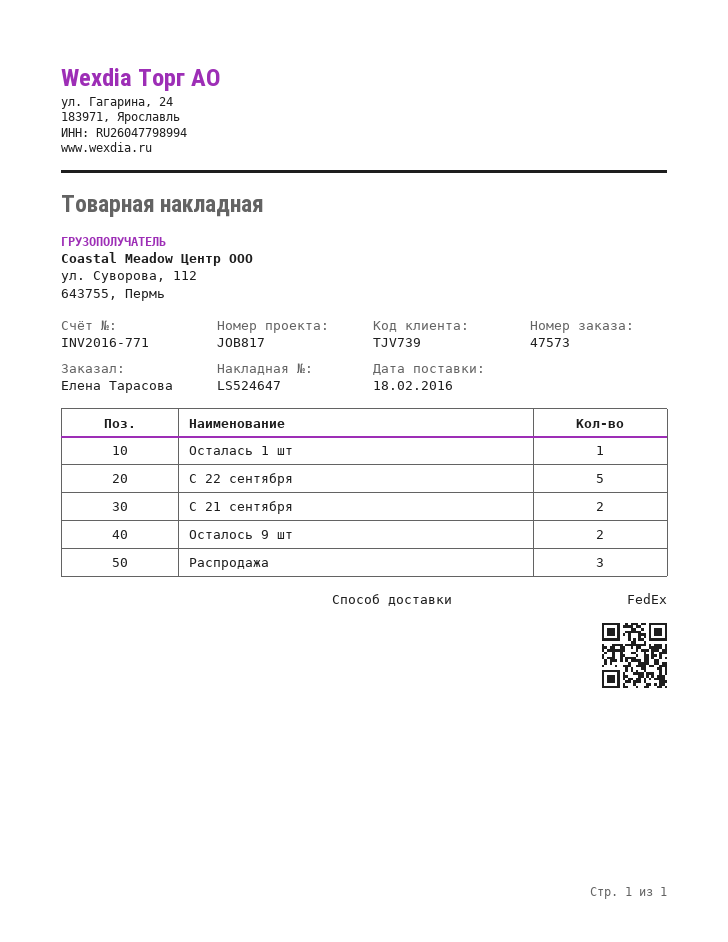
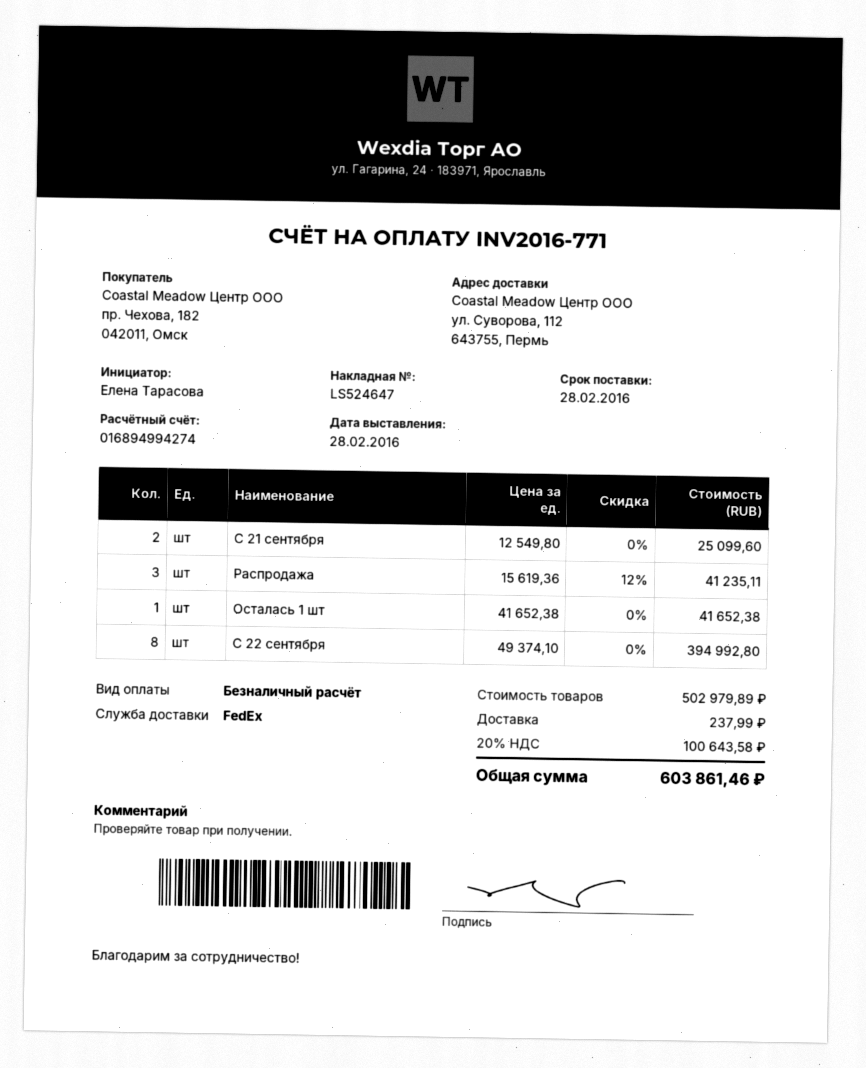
delivery date: 2016-02-18 -> 2016-02-28
С 22 сентября: 5 -> 8
Осталось 9 шт: 2 -> none

